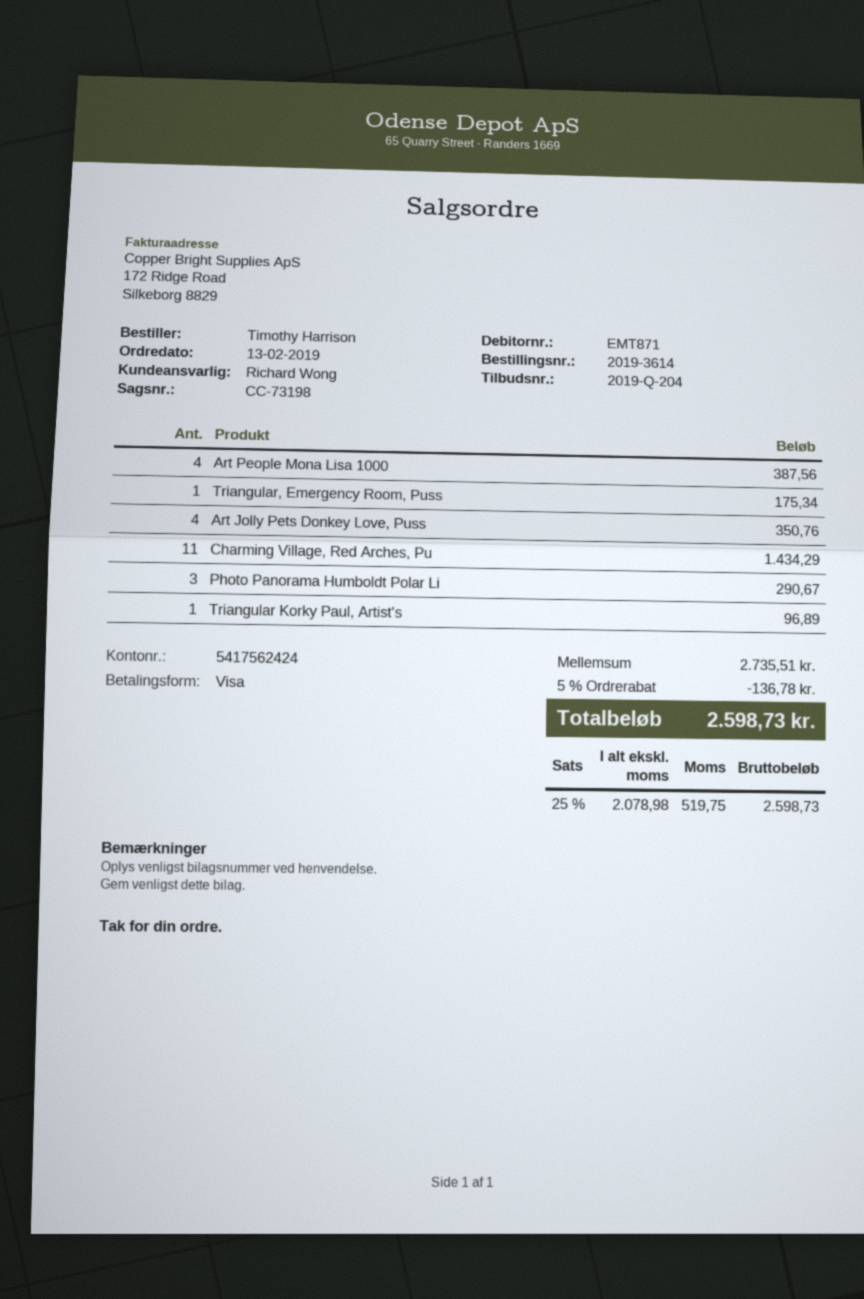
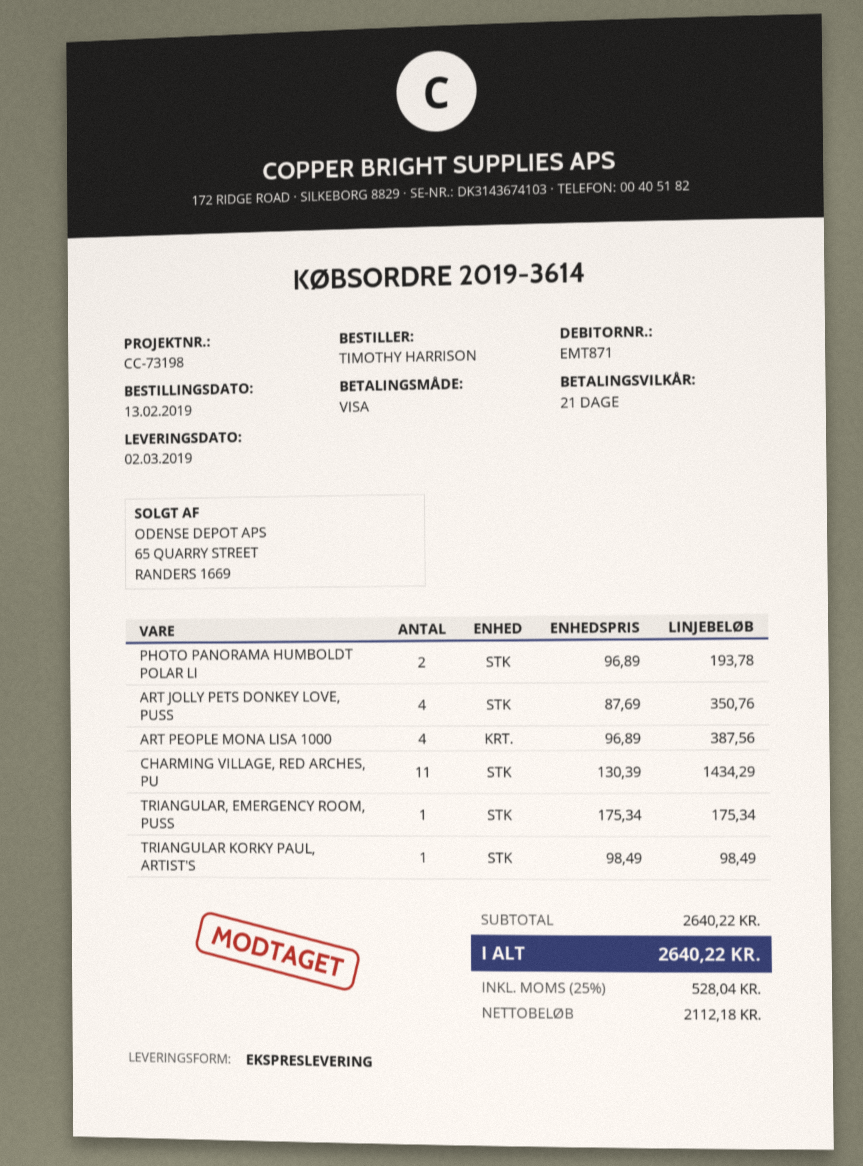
Photo Panorama Humboldt Polar Li: 3 for 290.67 -> 2 for 193.78
Triangular Korky Paul, Artist's: 1 for 96.89 -> 1 for 98.49
subtotal: 2735.51 -> 2640.22
discount: 5% = 136.78 -> none
net: 2078.98 -> 2112.18
tax: 25% = 519.75 -> 25% = 528.04
total: 2598.73 -> 2640.22

